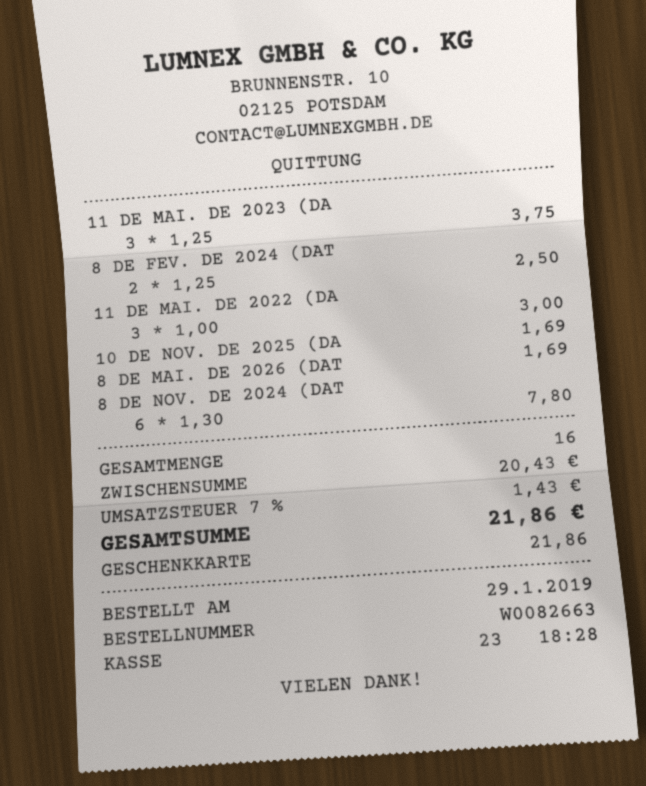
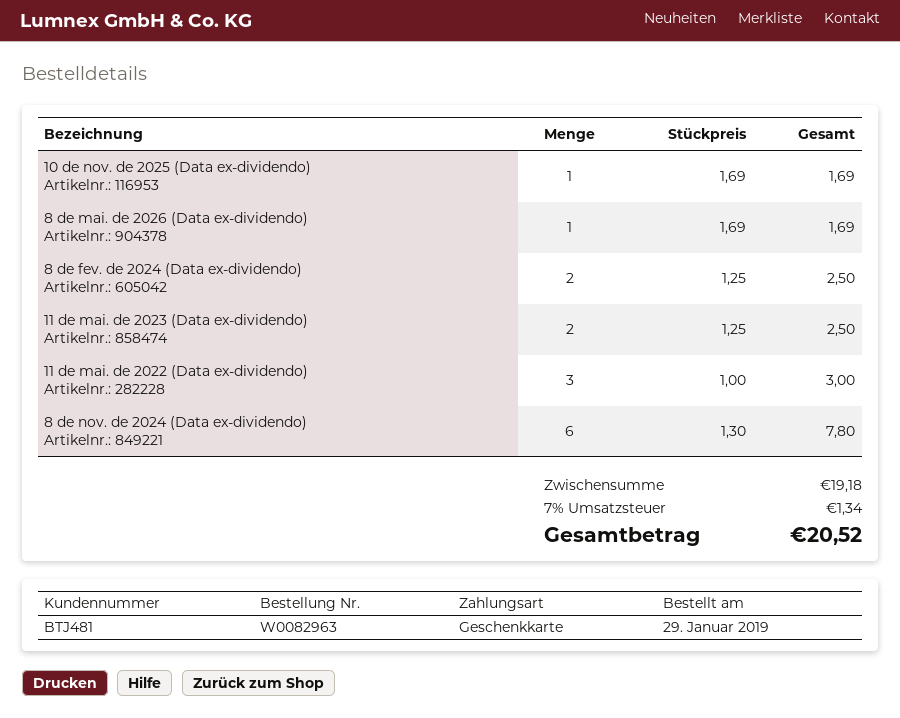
order number: W0082663 -> W0082963
11 DE MAI. DE 2023 (DA: 3 x 1.25 = 3.75 -> 2 x 1.25 = 2.50
subtotal: 20.43 -> 19.18
tax: 7% = 1.43 -> 7% = 1.34
total: 21.86 -> 20.52

